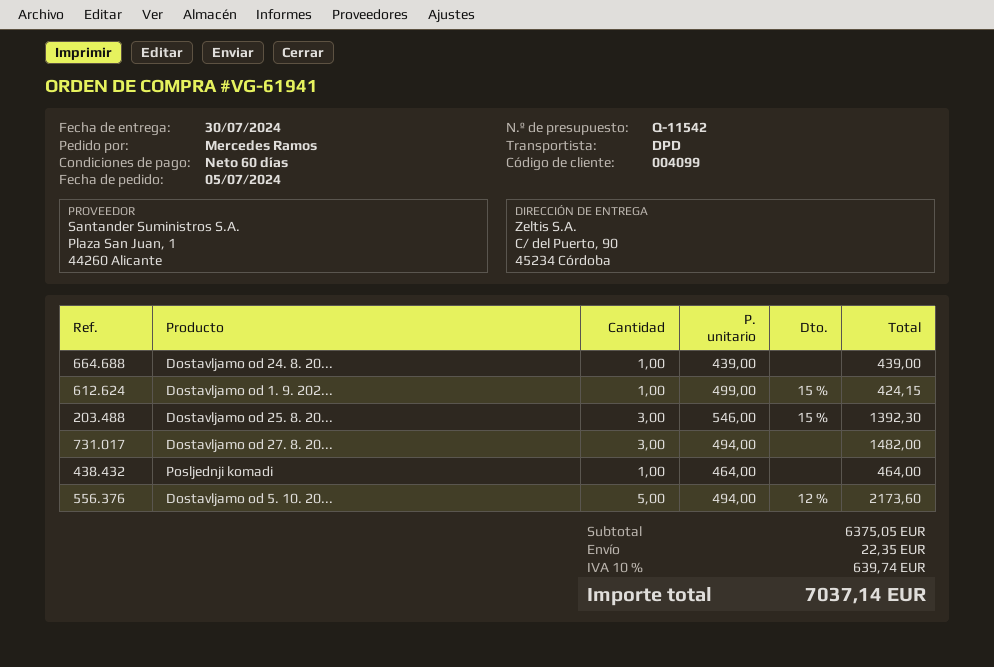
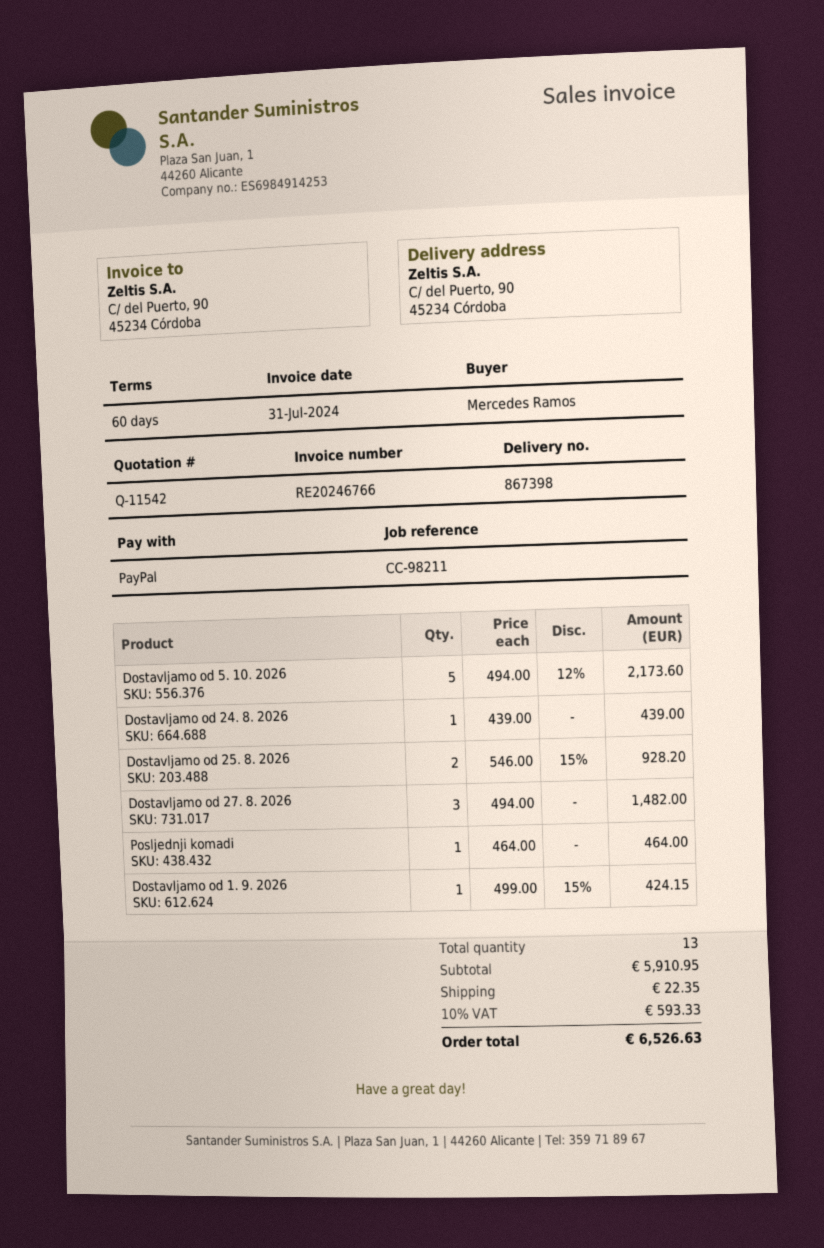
Dostavljamo od 25. 8. 20...: 3 x 546.00 - 15% = 1392.30 -> 2 x 546.00 - 15% = 928.20
subtotal: 6375.05 -> 5910.95
tax: 10% = 639.74 -> 10% = 593.33
total: 7037.14 -> 6526.63

